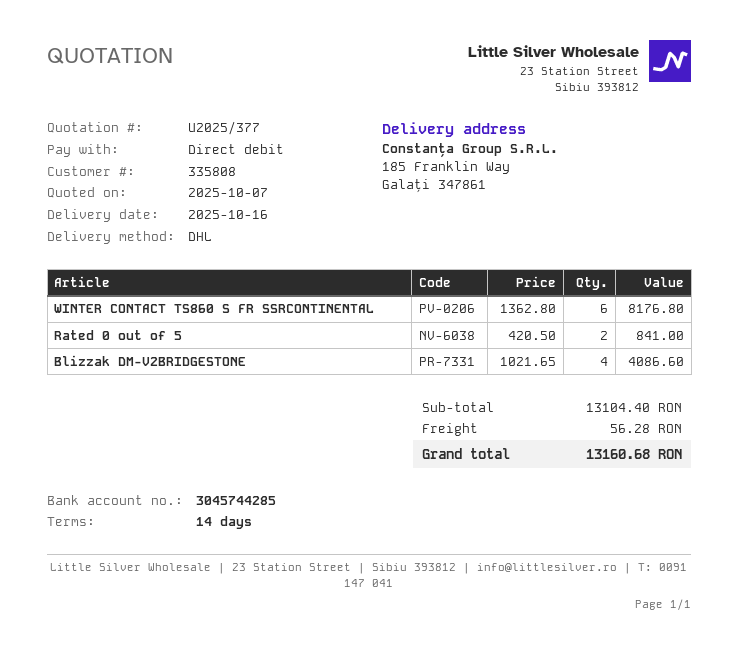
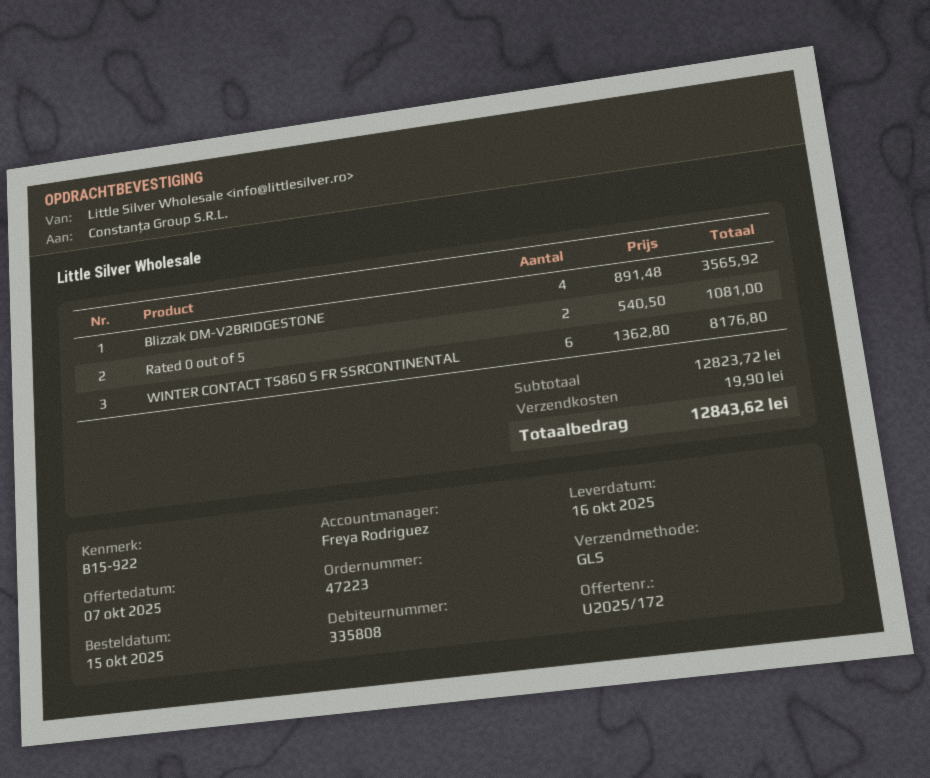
quote number: U2025/377 -> U2025/172
shipping method: DHL -> GLS
Rated 0 out of 5: 2 x 420.50 = 841.00 -> 2 x 540.50 = 1081.00
Blizzak DM-V2BRIDGESTONE: 4 x 1021.65 = 4086.60 -> 4 x 891.48 = 3565.92
subtotal: 13104.40 -> 12823.72
shipping: 56.28 -> 19.90
total: 13160.68 -> 12843.62

